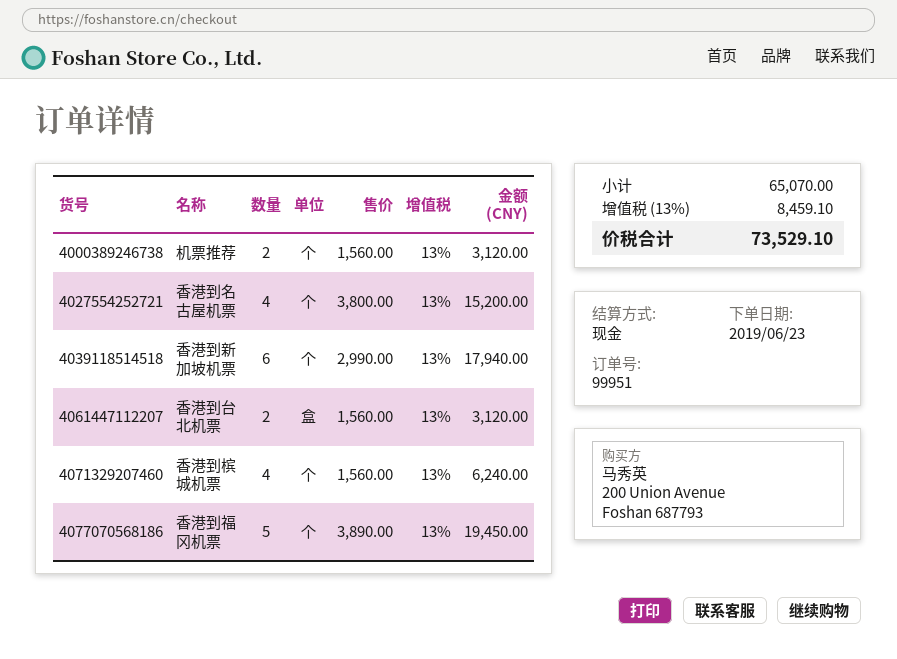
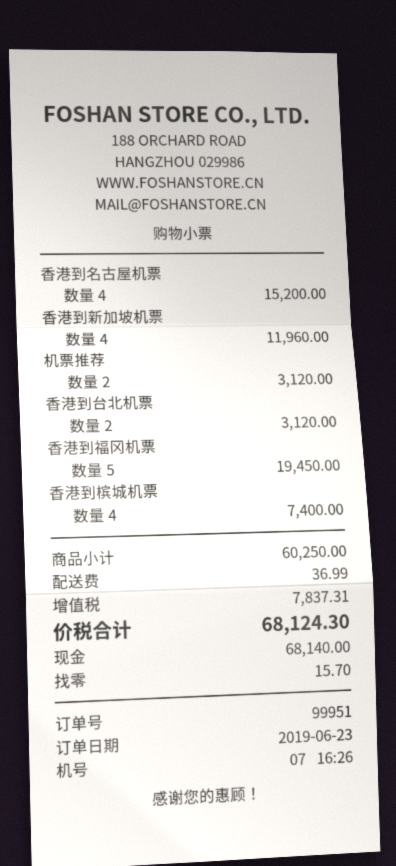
香港到新加坡机票: 6 for 17940.00 -> 4 for 11960.00
香港到槟城机票: 4 for 6240.00 -> 4 for 7400.00
subtotal: 65070.00 -> 60250.00
shipping: none -> 36.99
tax: 8459.10 -> 7837.31
total: 73529.10 -> 68124.30

